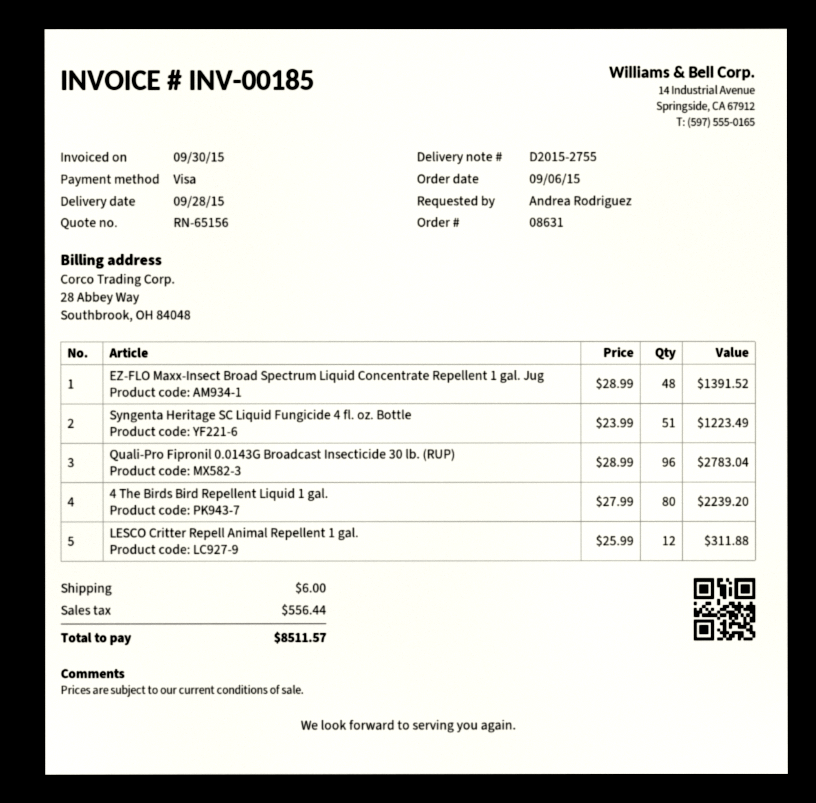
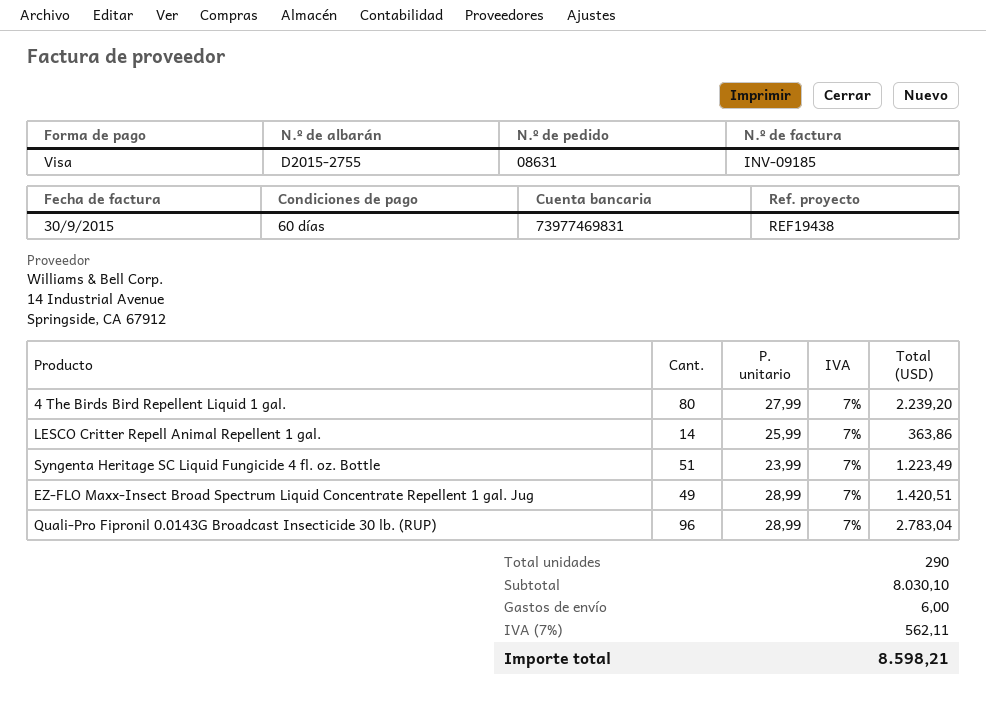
invoice number: INV-00185 -> INV-09185
EZ-FLO Maxx-Insect Broad Spectrum Liquid Concentrate Repellent 1 gal. Jug: 48 x 28.99 = 1391.52 -> 49 x 28.99 = 1420.51
LESCO Critter Repell Animal Repellent 1 gal.: 12 x 25.99 = 311.88 -> 14 x 25.99 = 363.86
tax: 556.44 -> 562.11
total: 8511.57 -> 8598.21

